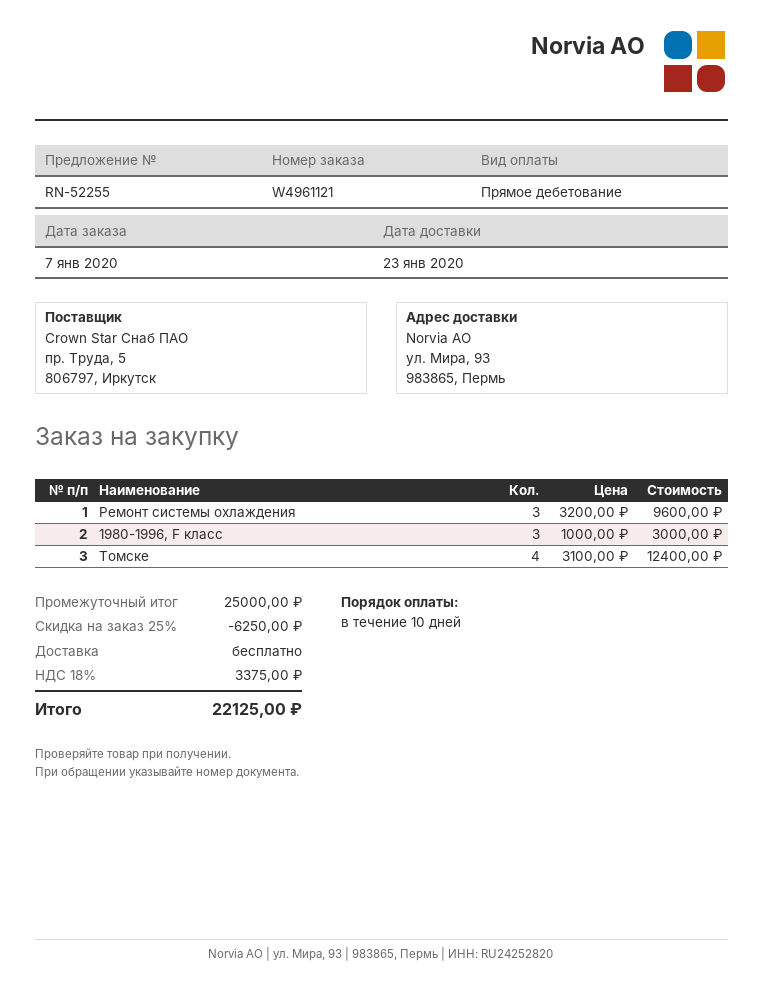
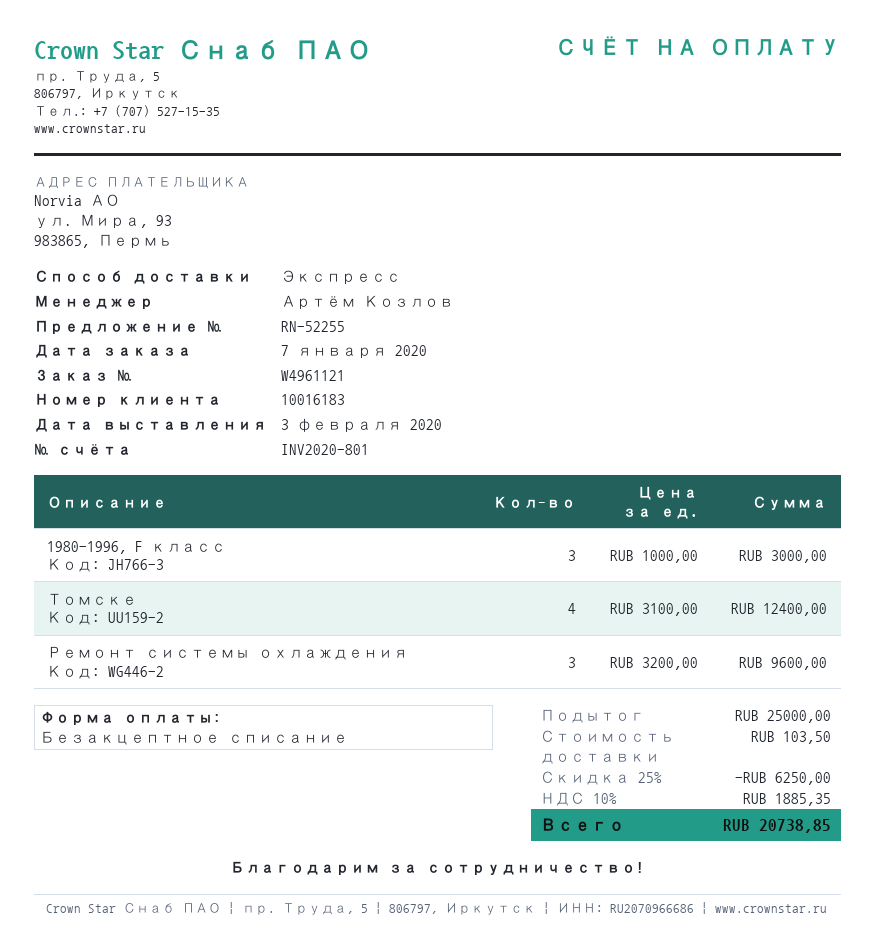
shipping: 0.00 -> 103.50
tax: 18% = 3375.00 -> 10% = 1885.35
total: 22125.00 -> 20738.85

